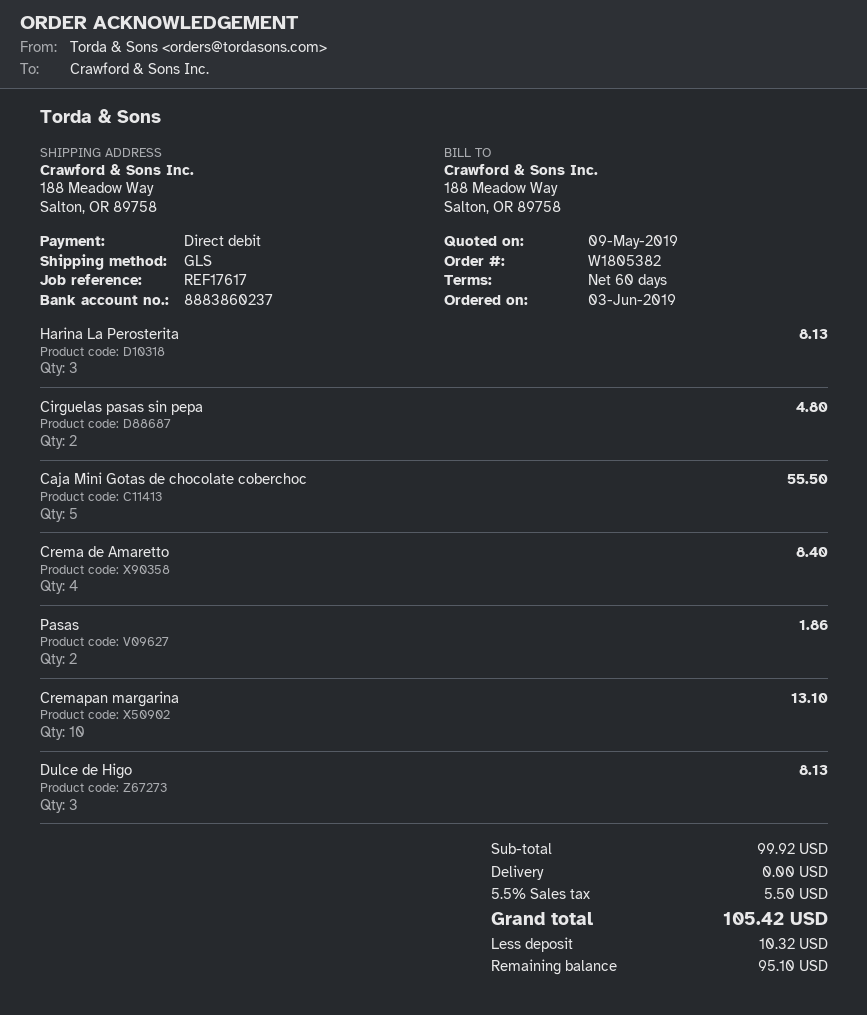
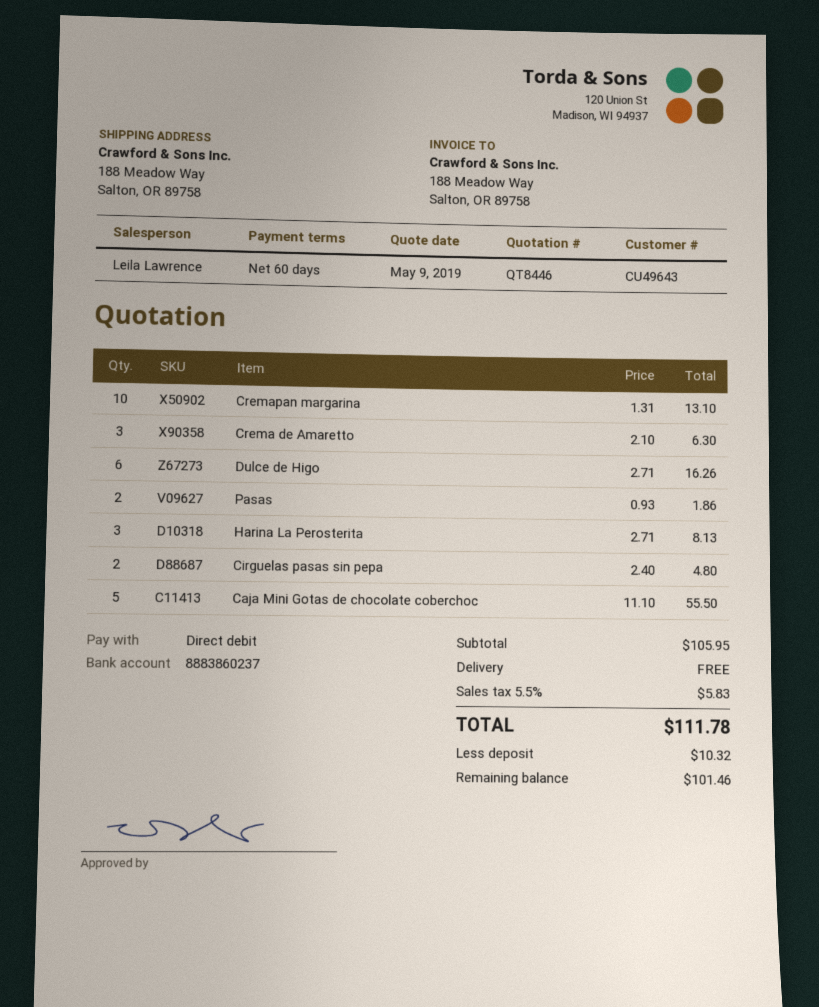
Crema de Amaretto: 4 for 8.40 -> 3 for 6.30
Dulce de Higo: 3 for 8.13 -> 6 for 16.26
subtotal: 99.92 -> 105.95
tax: 5.5% = 5.50 -> 5.5% = 5.83
total: 105.42 -> 111.78
balance: 95.10 -> 101.46

